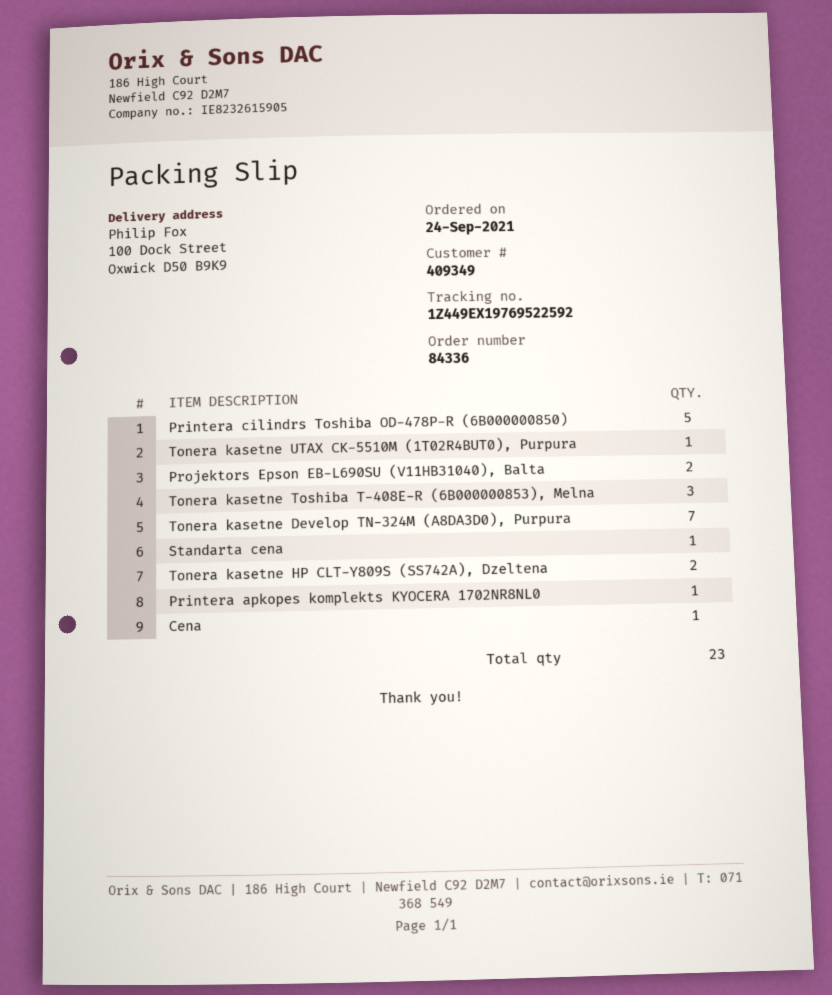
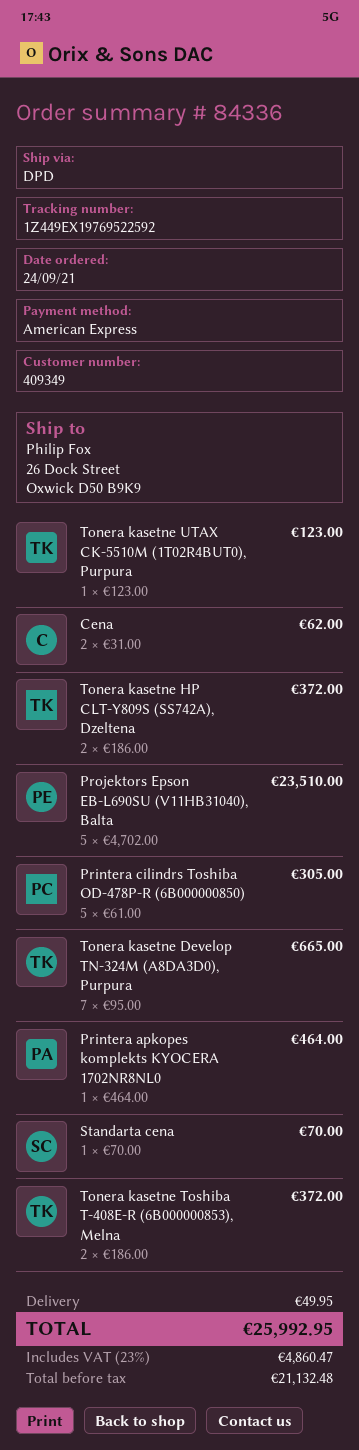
ship to: 100 Dock Street, Oxwick D50 B9K9 -> 26 Dock Street, Oxwick D50 B9K9
Projektors Epson EB-L690SU (V11HB31040), Balta: 2 -> 5
Tonera kasetne Toshiba T-408E-R (6B000000853), Melna: 3 -> 2
Cena: 1 -> 2

